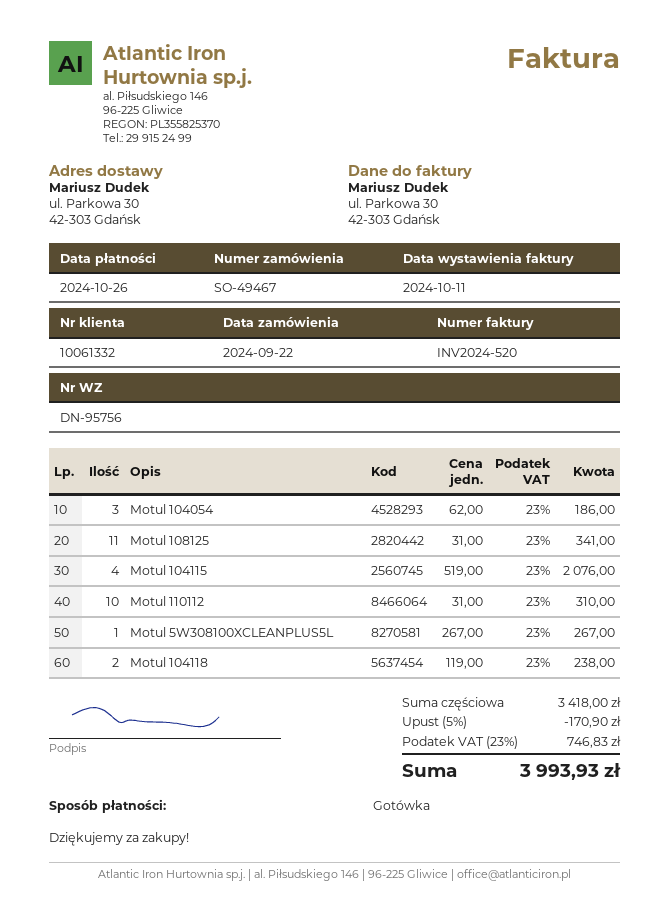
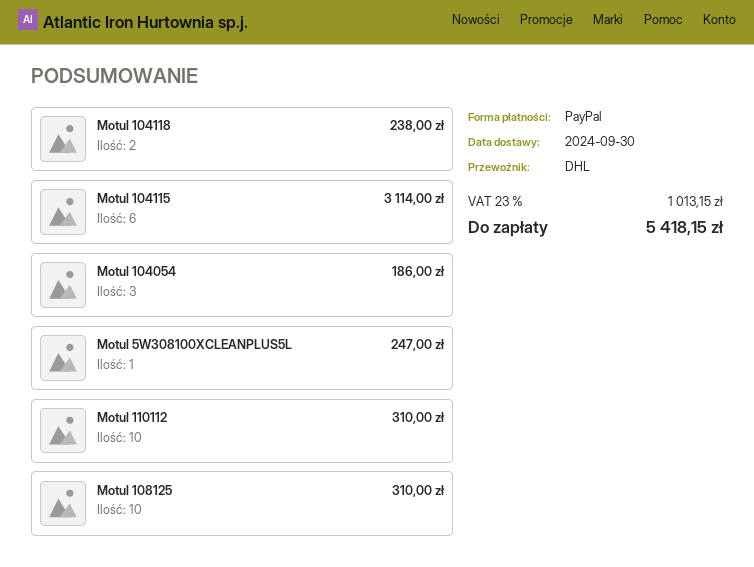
payment method: cash -> PayPal
Motul 108125: 11 for 341.00 -> 10 for 310.00
Motul 104115: 4 for 2076.00 -> 6 for 3114.00
Motul 5W308100XCLEANPLUS5L: 1 for 267.00 -> 1 for 247.00
discount: 5% = 170.90 -> none
tax: 23% = 746.83 -> 23% = 1013.15
total: 3993.93 -> 5418.15

